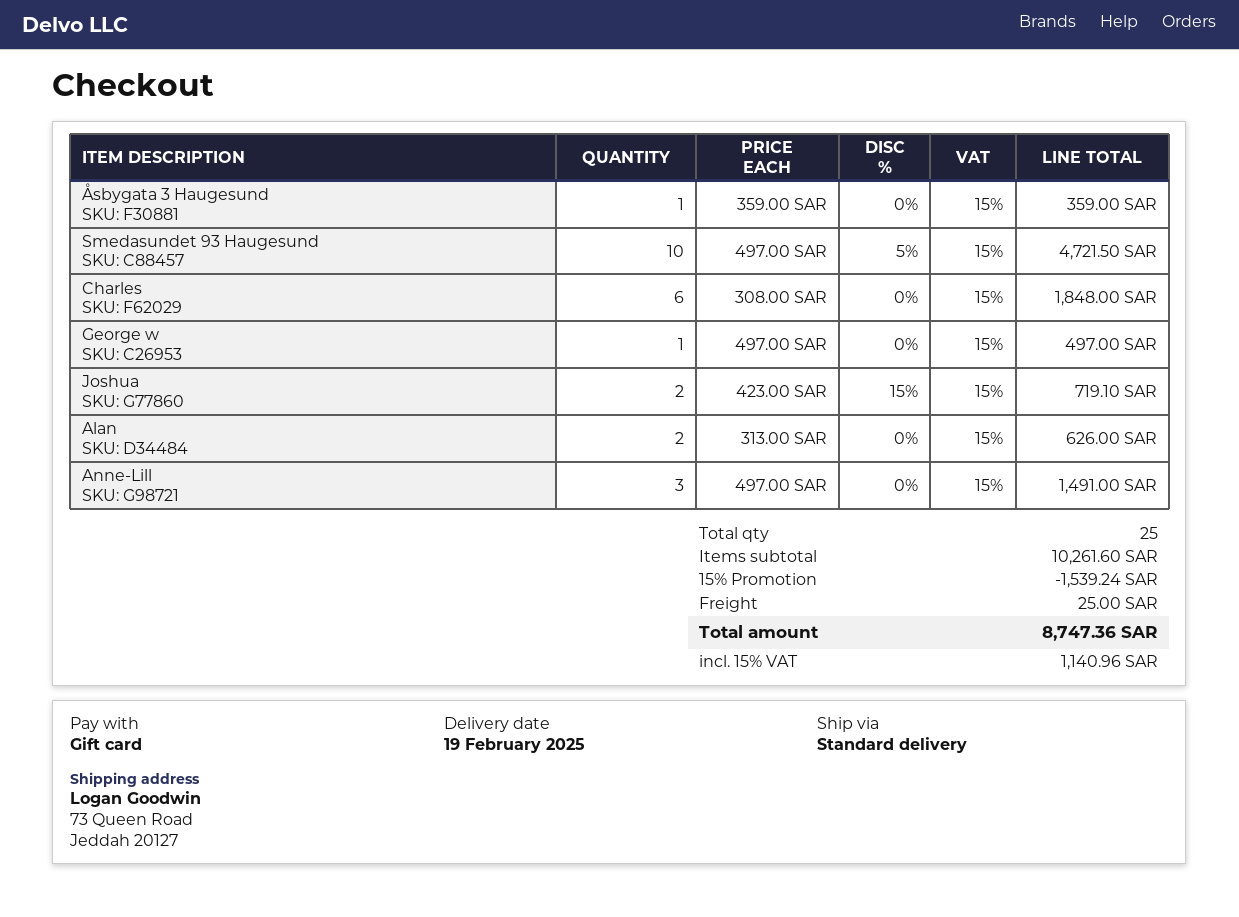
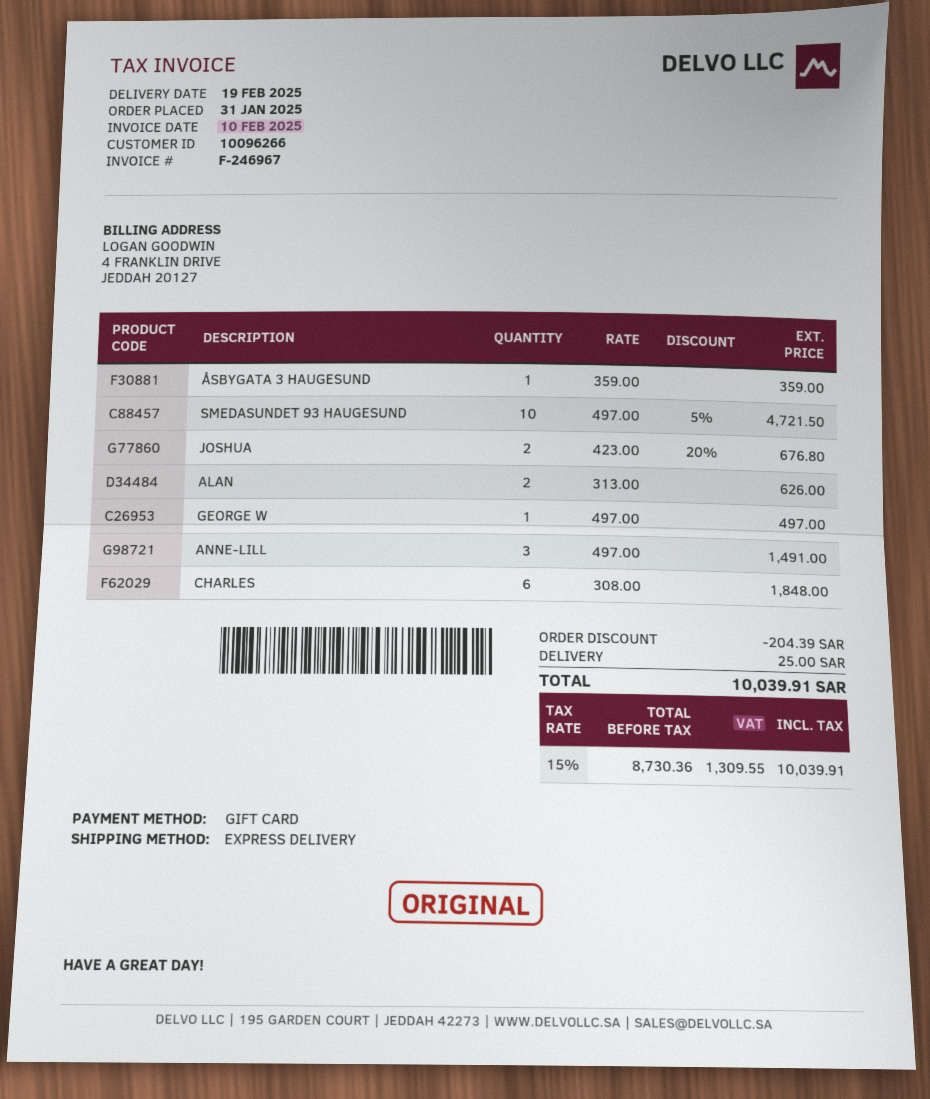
shipping method: standard -> express
Joshua: 2 x 423.00 - 15% = 719.10 -> 2 x 423.00 - 20% = 676.80
discount: 1539.24 -> 204.39
tax: 15% = 1140.96 -> 15% = 1309.55
total: 8747.36 -> 10039.91

